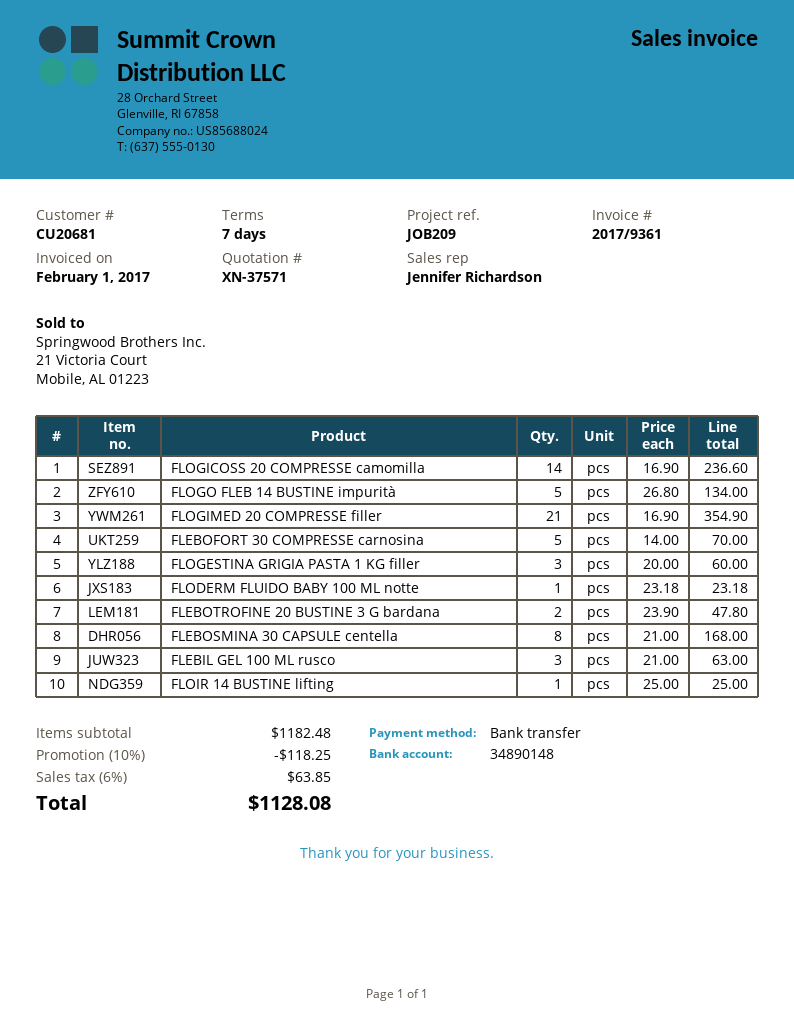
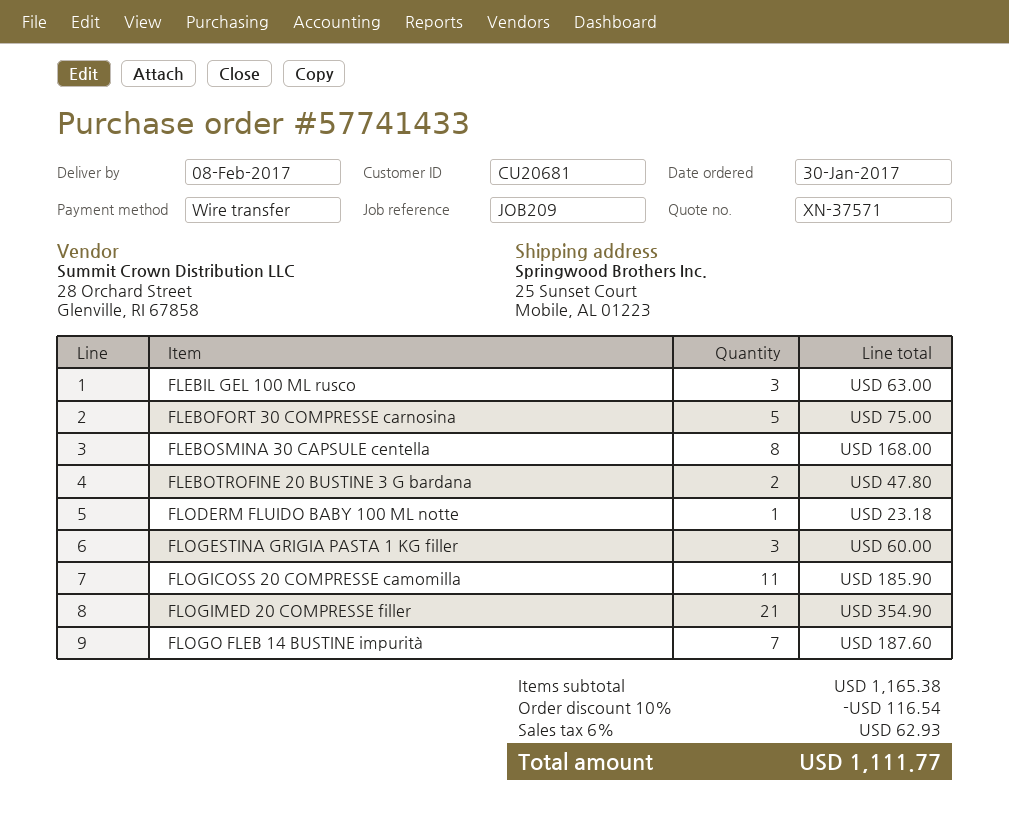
FLOGICOSS 20 COMPRESSE camomilla: 14 for 236.60 -> 11 for 185.90
FLOGO FLEB 14 BUSTINE impurità: 5 for 134.00 -> 7 for 187.60
FLEBOFORT 30 COMPRESSE carnosina: 5 for 70.00 -> 5 for 75.00
FLOIR 14 BUSTINE lifting: 1 for 25.00 -> none
subtotal: 1182.48 -> 1165.38
discount: 10% = 118.25 -> 10% = 116.54
tax: 6% = 63.85 -> 6% = 62.93
total: 1128.08 -> 1111.77

